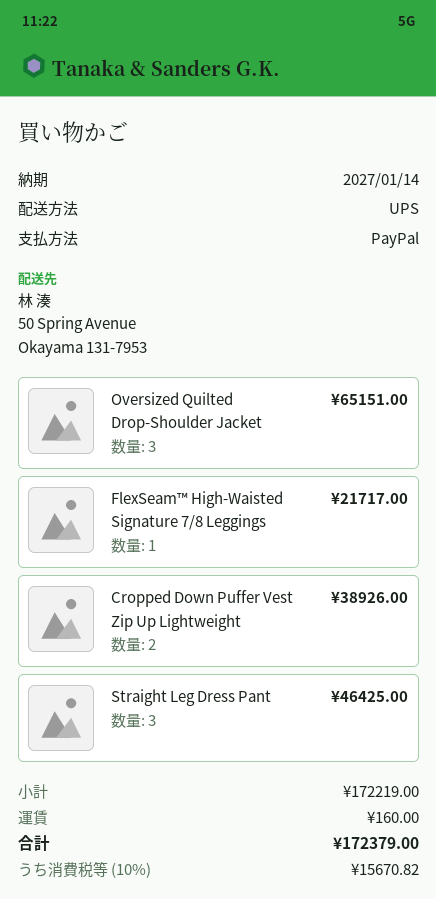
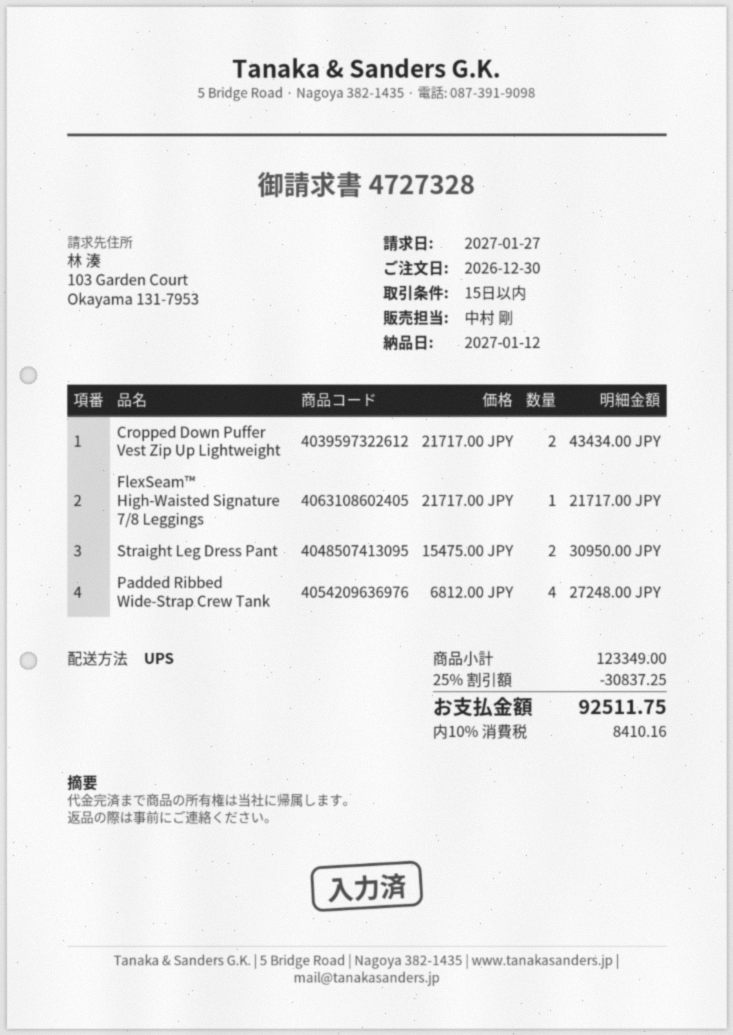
delivery date: 2027-01-14 -> 2027-01-12
Oversized Quilted Drop-Shoulder Jacket: 3 for 65151.00 -> none
Cropped Down Puffer Vest Zip Up Lightweight: 2 for 38926.00 -> 2 for 43434.00
Straight Leg Dress Pant: 3 for 46425.00 -> 2 for 30950.00
Padded Ribbed Wide-Strap Crew Tank: none -> 4 for 27248.00
subtotal: 172219.00 -> 123349.00
discount: none -> 25% = 30837.25
shipping: 160.00 -> none
tax: 10% = 15670.82 -> 10% = 8410.16
total: 172379.00 -> 92511.75

